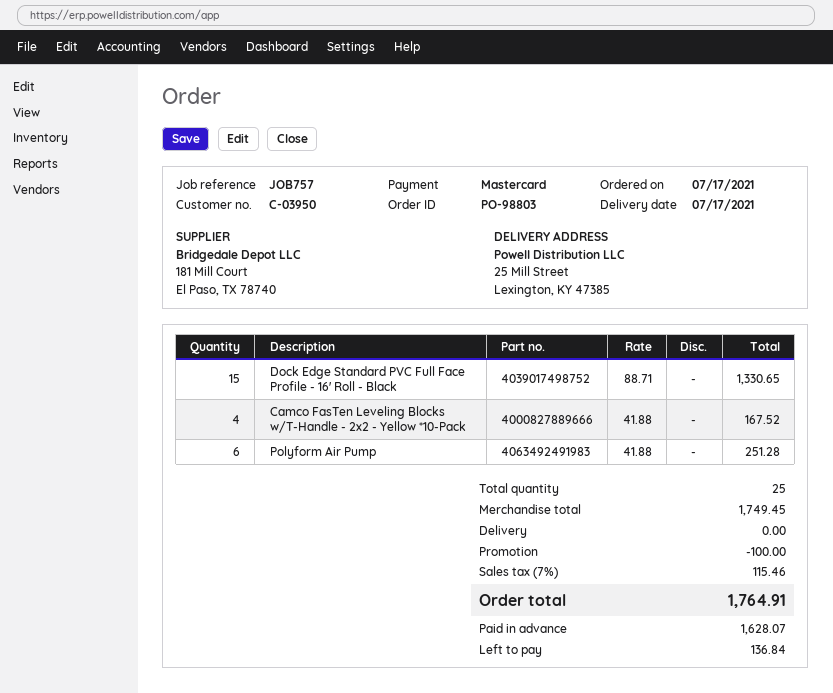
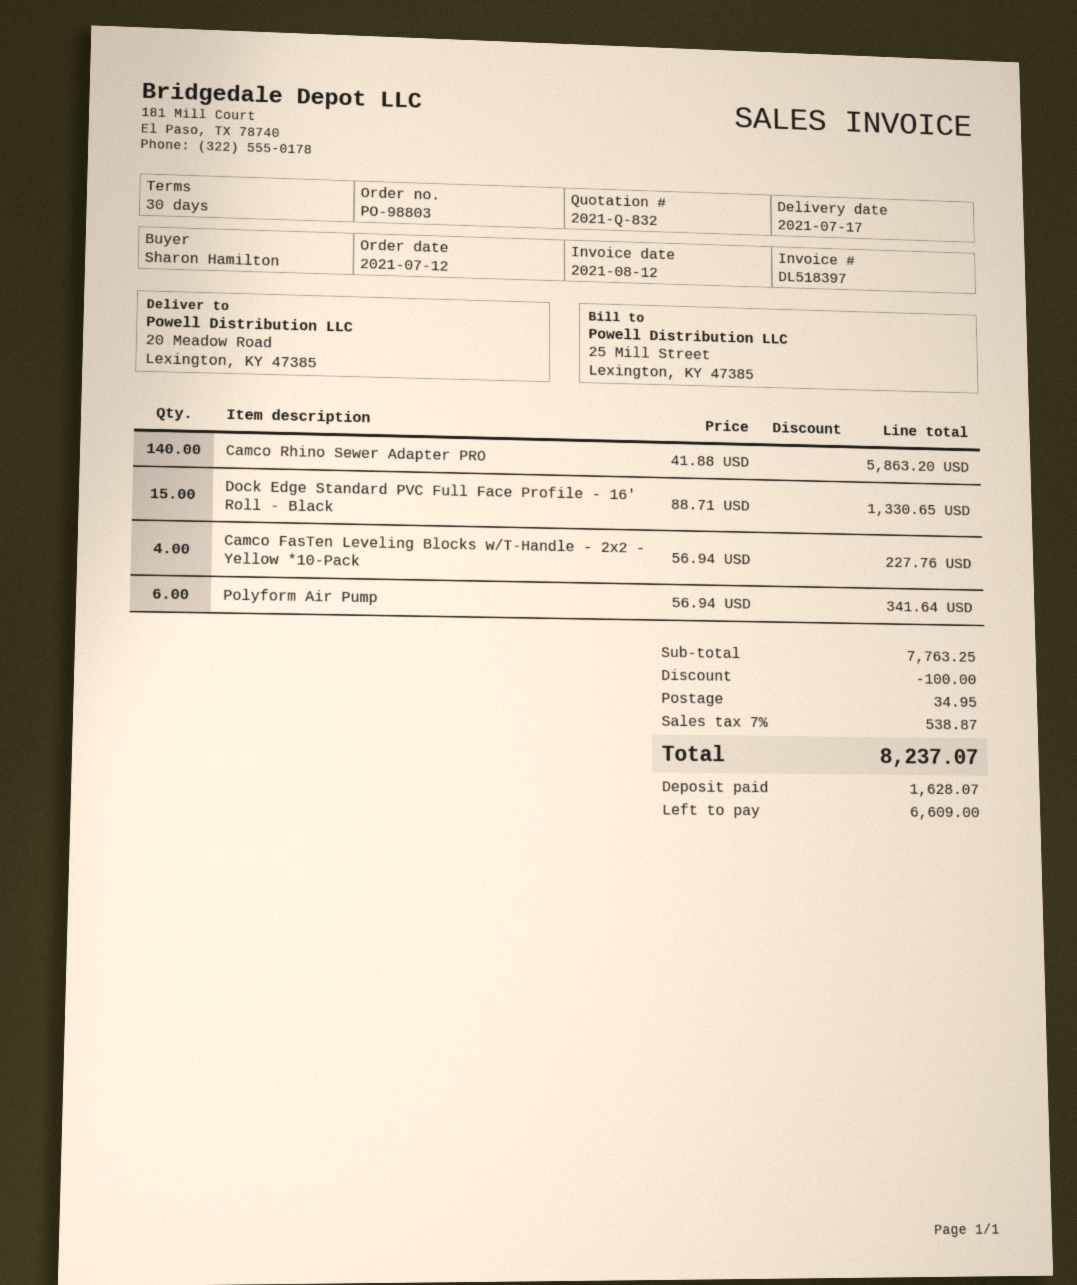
order date: 2021-07-17 -> 2021-07-12
ship to: 25 Mill Street, Lexington, KY 47385 -> 20 Meadow Road, Lexington, KY 47385
Camco FasTen Leveling Blocks w/T-Handle - 2x2 - Yellow *10-Pack: 4 x 41.88 = 167.52 -> 4 x 56.94 = 227.76
Polyform Air Pump: 6 x 41.88 = 251.28 -> 6 x 56.94 = 341.64
Camco Rhino Sewer Adapter PRO: none -> 140 x 41.88 = 5863.20
subtotal: 1749.45 -> 7763.25
shipping: 0.00 -> 34.95
tax: 7% = 115.46 -> 7% = 538.87
total: 1764.91 -> 8237.07
balance: 136.84 -> 6609.00

